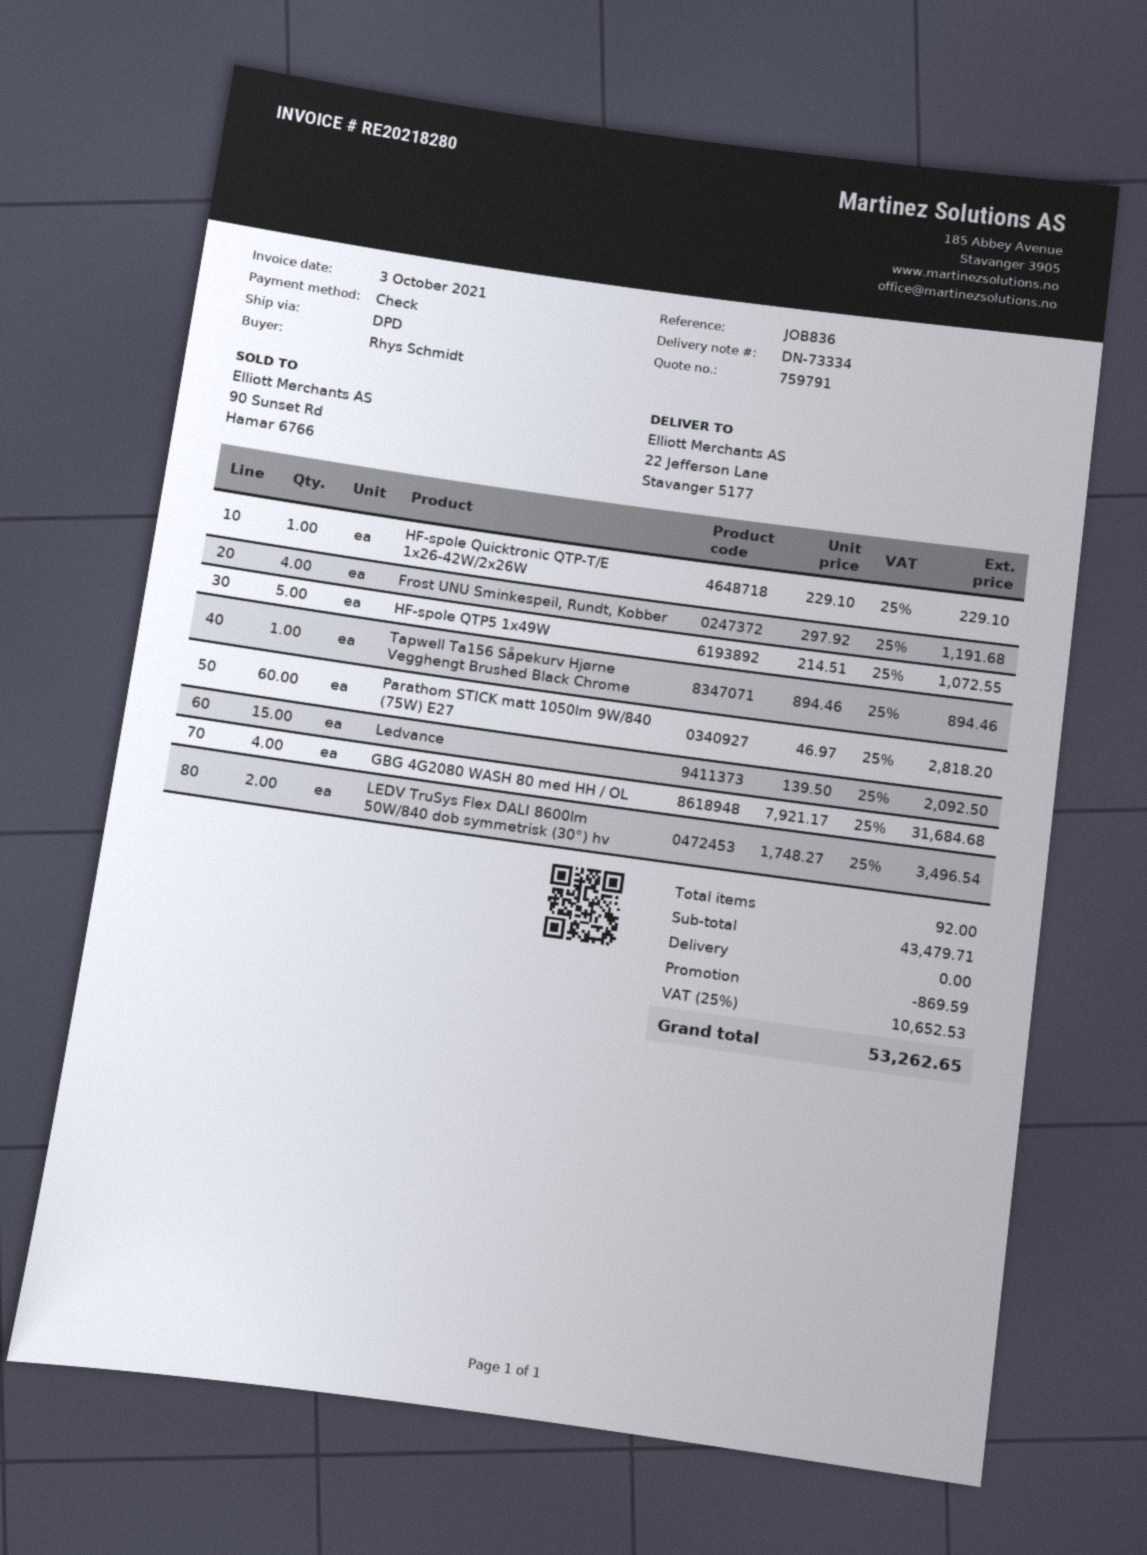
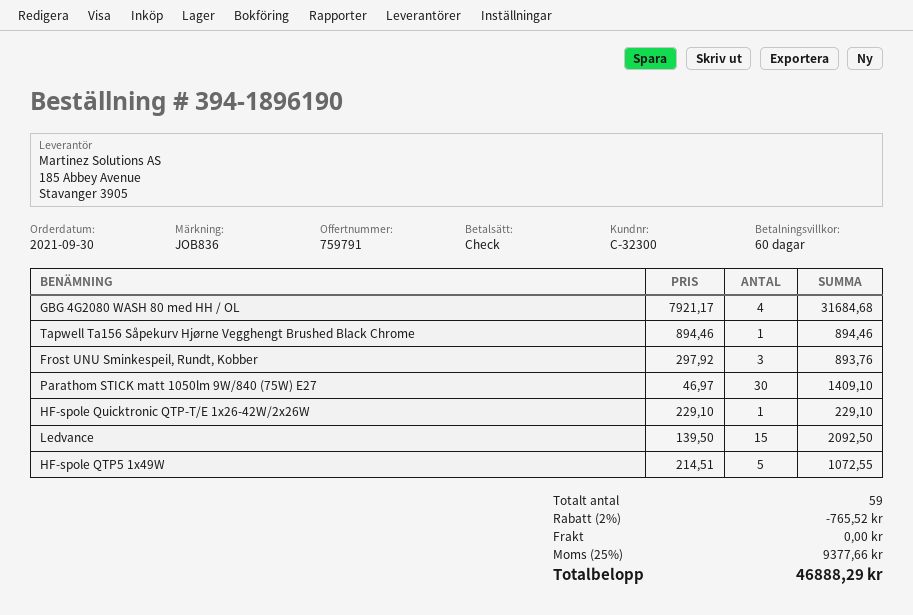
Frost UNU Sminkespeil, Rundt, Kobber: 4 x 297.92 = 1191.68 -> 3 x 297.92 = 893.76
Parathom STICK matt 1050lm 9W/840 (75W) E27: 60 x 46.97 = 2818.20 -> 30 x 46.97 = 1409.10
LEDV TruSys Flex DALI 8600lm 50W/840 dob symmetrisk (30°) hv: 2 x 1748.27 = 3496.54 -> none
total quantity: 92 -> 59
discount: 869.59 -> 765.52
tax: 25% = 10652.53 -> 25% = 9377.66
total: 53262.65 -> 46888.29

